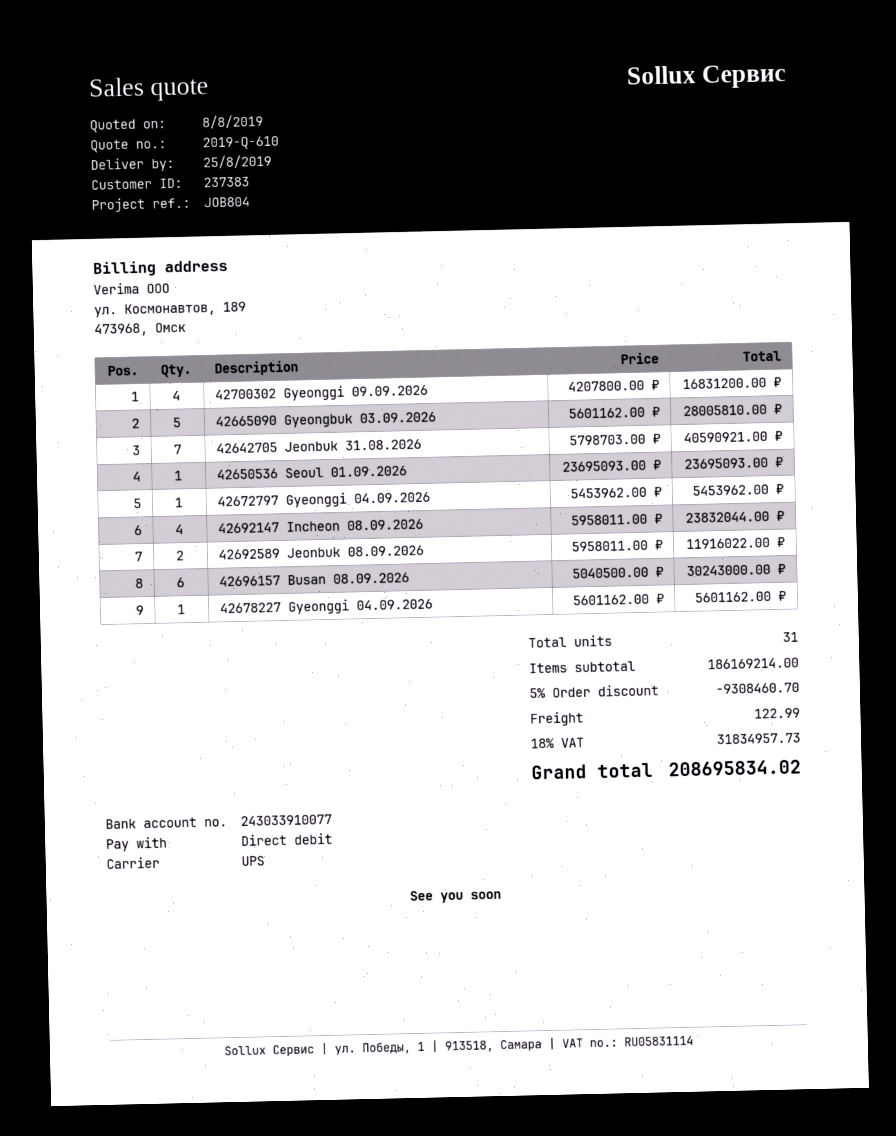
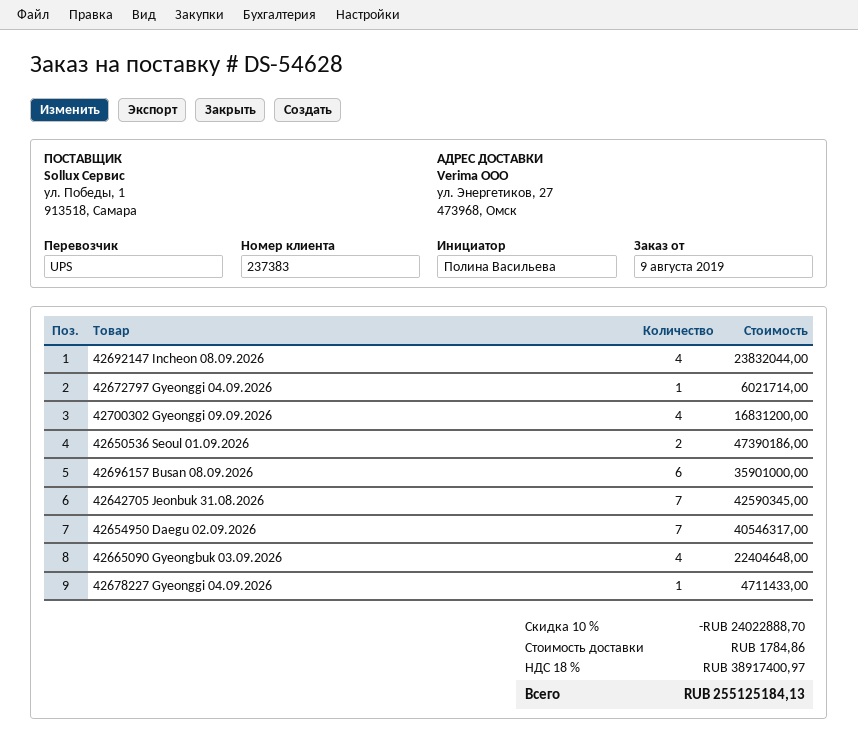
42665090 Gyeongbuk 03.09.2026: 5 for 28005810.00 -> 4 for 22404648.00
42642705 Jeonbuk 31.08.2026: 7 for 40590921.00 -> 7 for 42590345.00
42650536 Seoul 01.09.2026: 1 for 23695093.00 -> 2 for 47390186.00
42672797 Gyeonggi 04.09.2026: 1 for 5453962.00 -> 1 for 6021714.00
42692589 Jeonbuk 08.09.2026: 2 for 11916022.00 -> none
42696157 Busan 08.09.2026: 6 for 30243000.00 -> 6 for 35901000.00
42678227 Gyeonggi 04.09.2026: 1 for 5601162.00 -> 1 for 4711433.00
42654950 Daegu 02.09.2026: none -> 7 for 40546317.00
discount: 5% = 9308460.70 -> 10% = 24022888.70
shipping: 122.99 -> 1784.86
tax: 18% = 31834957.73 -> 18% = 38917400.97
total: 208695834.02 -> 255125184.13

